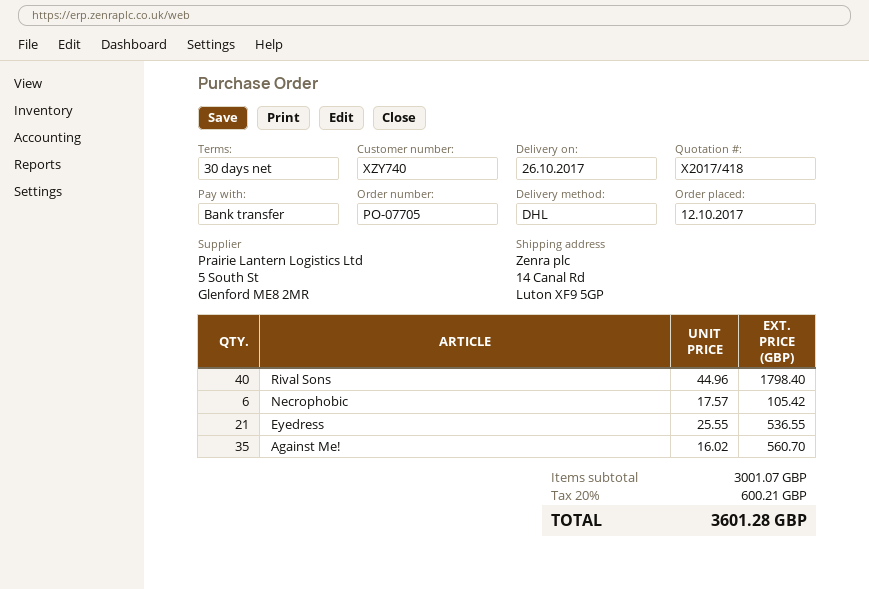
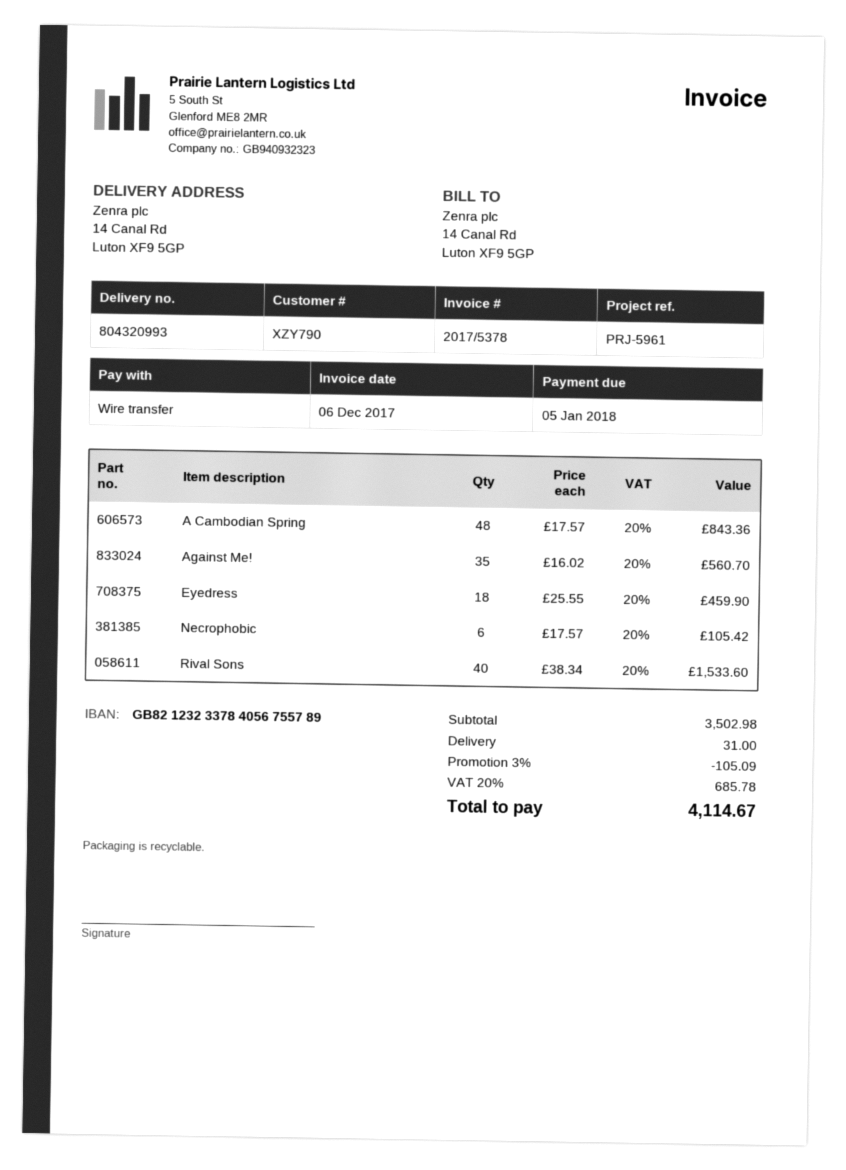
customer number: XZY740 -> XZY790
Rival Sons: 40 x 44.96 = 1798.40 -> 40 x 38.34 = 1533.60
Eyedress: 21 x 25.55 = 536.55 -> 18 x 25.55 = 459.90
A Cambodian Spring: none -> 48 x 17.57 = 843.36
subtotal: 3001.07 -> 3502.98
discount: none -> 3% = 105.09
shipping: none -> 31.00
tax: 20% = 600.21 -> 20% = 685.78
total: 3601.28 -> 4114.67

